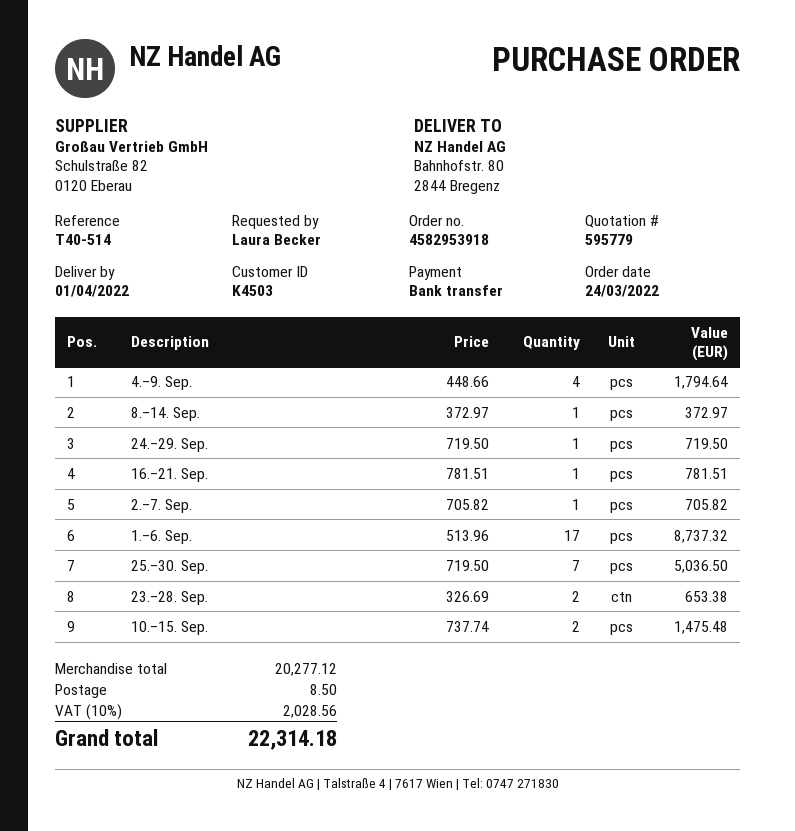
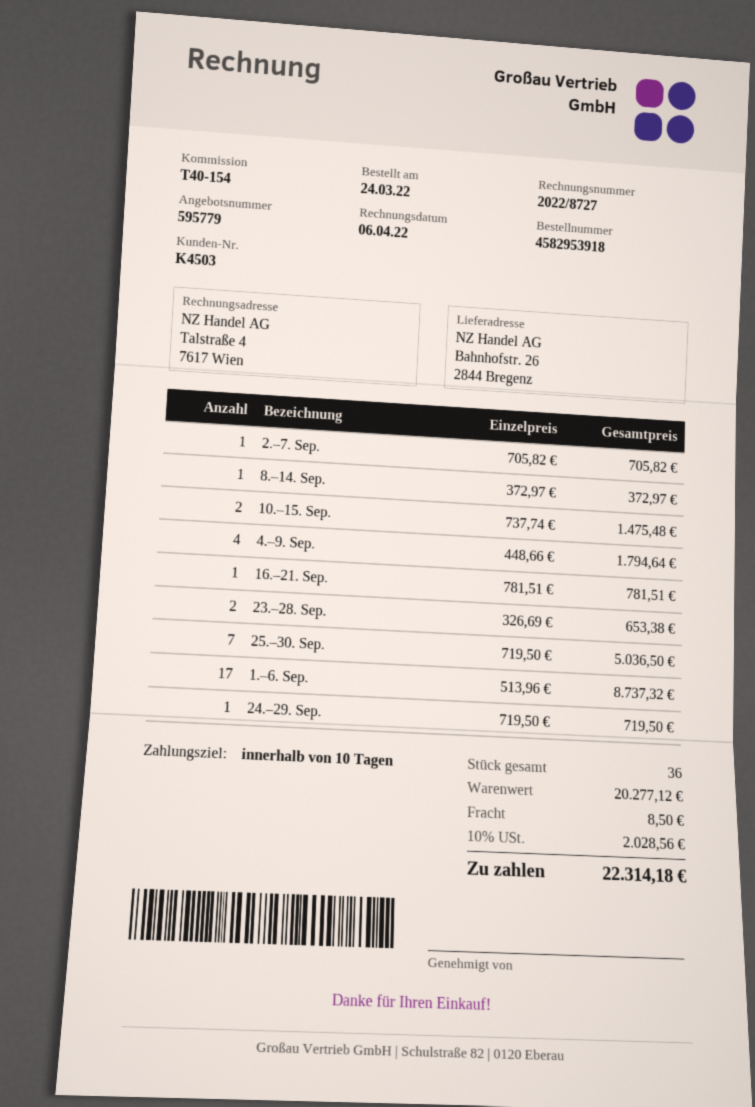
reference: T40-514 -> T40-154
ship to: Bahnhofstr. 80, 2844 Bregenz -> Bahnhofstr. 26, 2844 Bregenz

